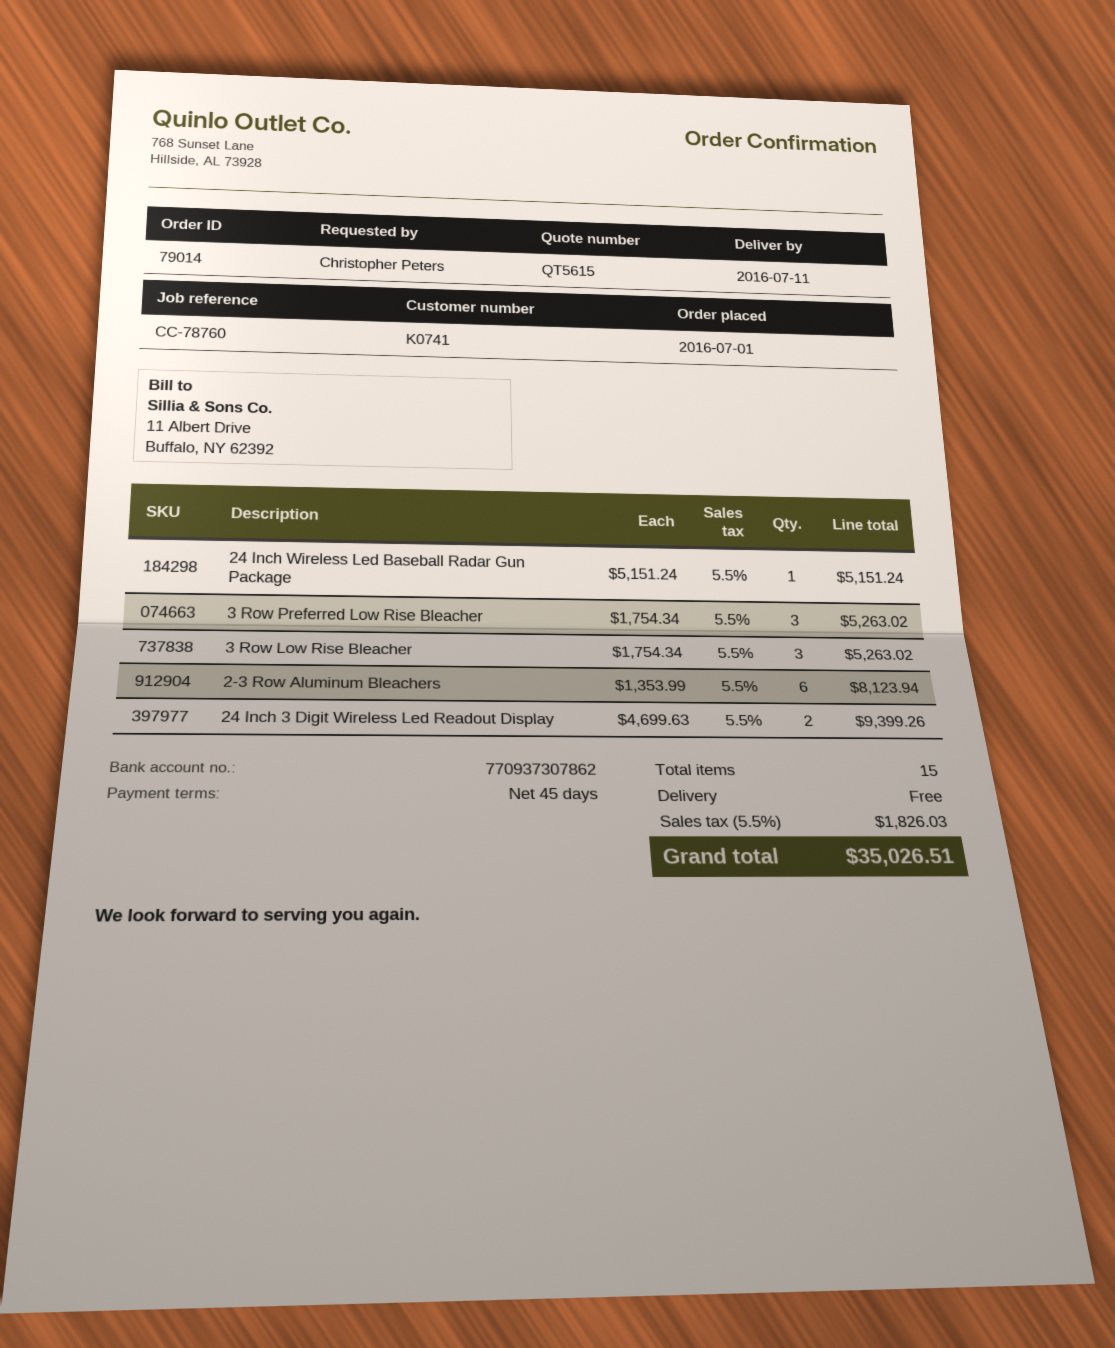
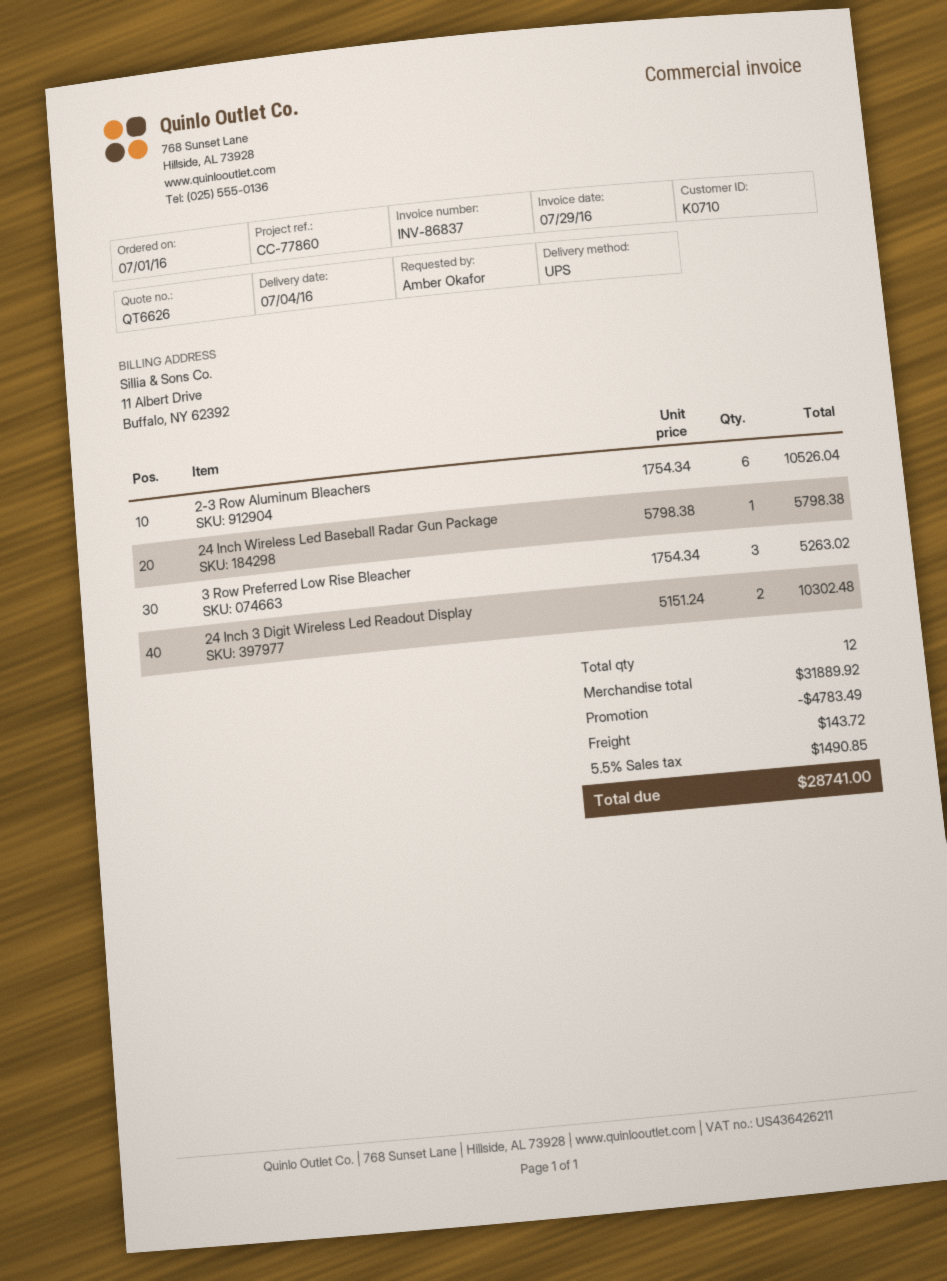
quote number: QT5615 -> QT6626
delivery date: 2016-07-11 -> 2016-07-04
customer number: K0741 -> K0710
reference: CC-78760 -> CC-77860
ordered by: Christopher Peters -> Amber Okafor
24 Inch Wireless Led Baseball Radar Gun Package: 1 x 5151.24 = 5151.24 -> 1 x 5798.38 = 5798.38
3 Row Low Rise Bleacher: 3 x 1754.34 = 5263.02 -> none
2-3 Row Aluminum Bleachers: 6 x 1353.99 = 8123.94 -> 6 x 1754.34 = 10526.04
24 Inch 3 Digit Wireless Led Readout Display: 2 x 4699.63 = 9399.26 -> 2 x 5151.24 = 10302.48
total quantity: 15 -> 12
discount: none -> 4783.49
shipping: 0.00 -> 143.72
tax: 5.5% = 1826.03 -> 5.5% = 1490.85
total: 35026.51 -> 28741.00

